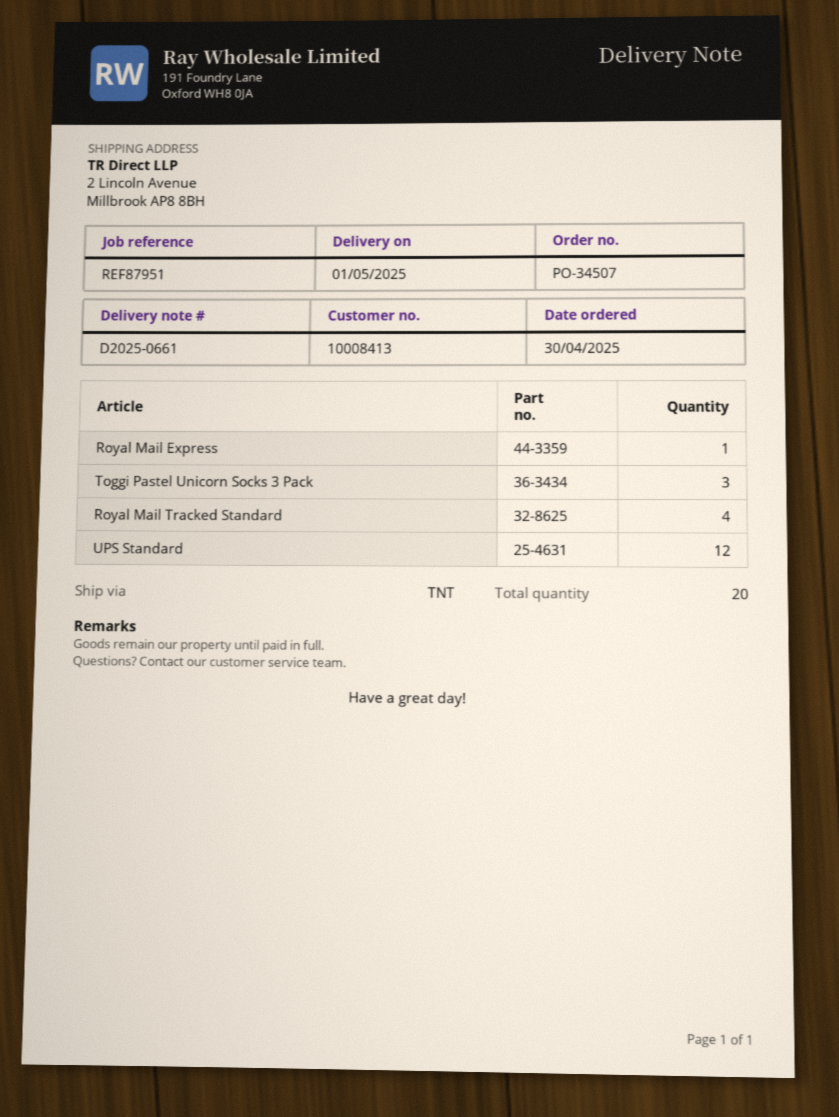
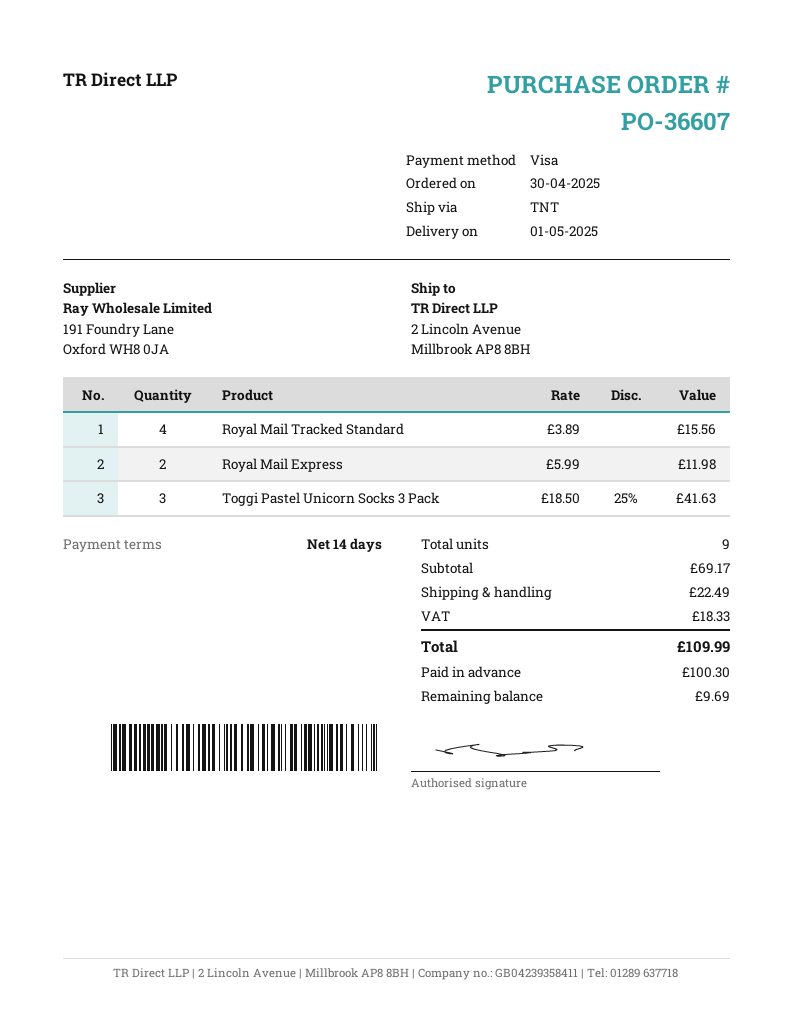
order number: PO-34507 -> PO-36607
Royal Mail Express: 1 -> 2
UPS Standard: 12 -> none
total quantity: 20 -> 9

